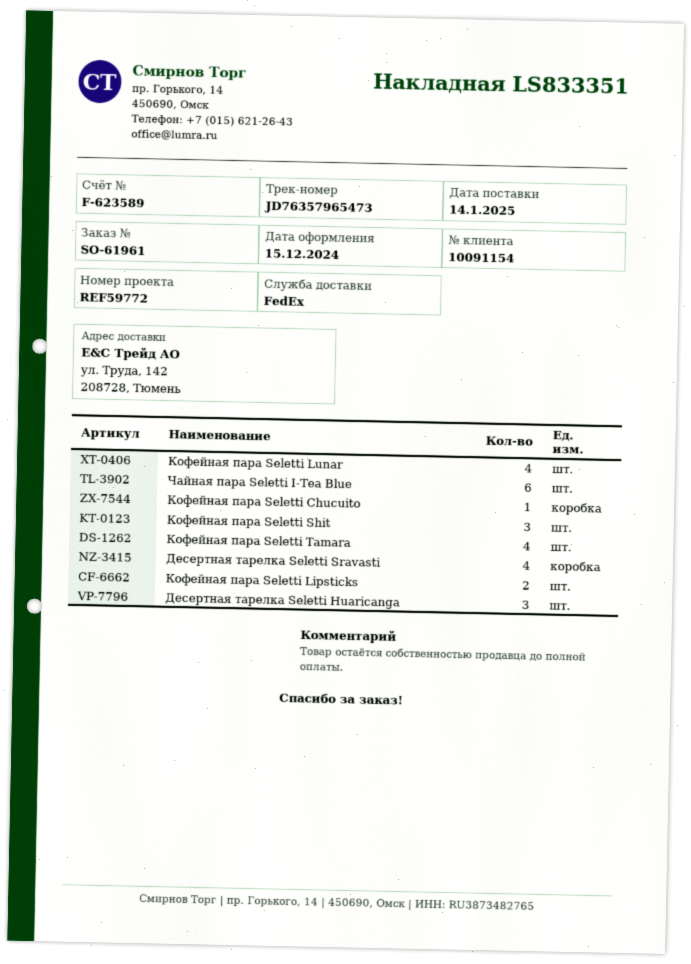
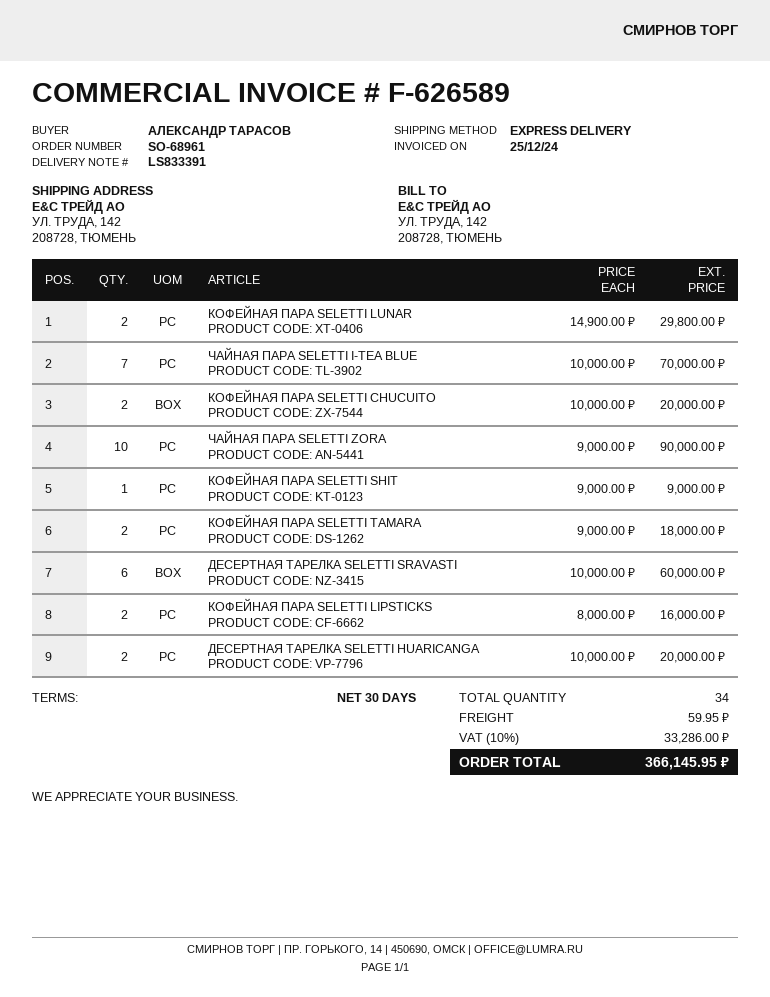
order number: SO-61961 -> SO-68961
delivery note number: LS833351 -> LS833391
invoice number: F-623589 -> F-626589
shipping method: FedEx -> express
Кофейная пара Seletti Lunar: 4 -> 2
Чайная пара Seletti I-Tea Blue: 6 -> 7
Кофейная пара Seletti Chucuito: 1 -> 2
Кофейная пара Seletti Shit: 3 -> 1
Кофейная пара Seletti Tamara: 4 -> 2
Десертная тарелка Seletti Sravasti: 4 -> 6
Десертная тарелка Seletti Huaricanga: 3 -> 2
ЧАЙНАЯ ПАРА SELETTI ZORA: none -> 10

